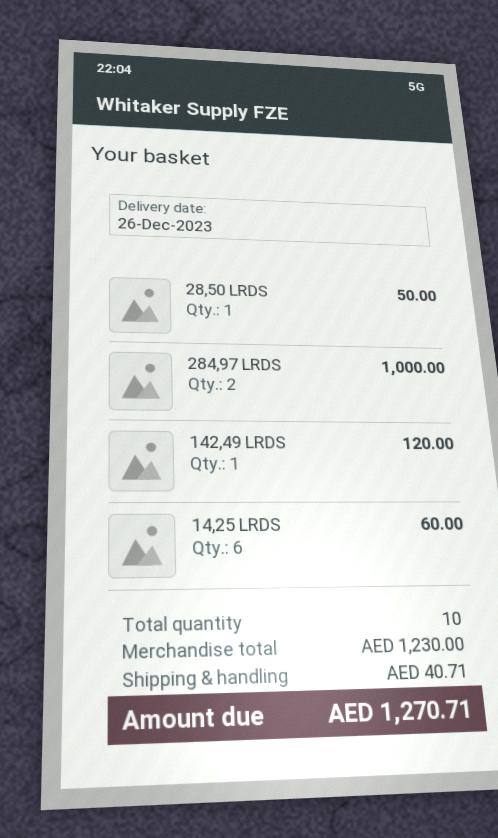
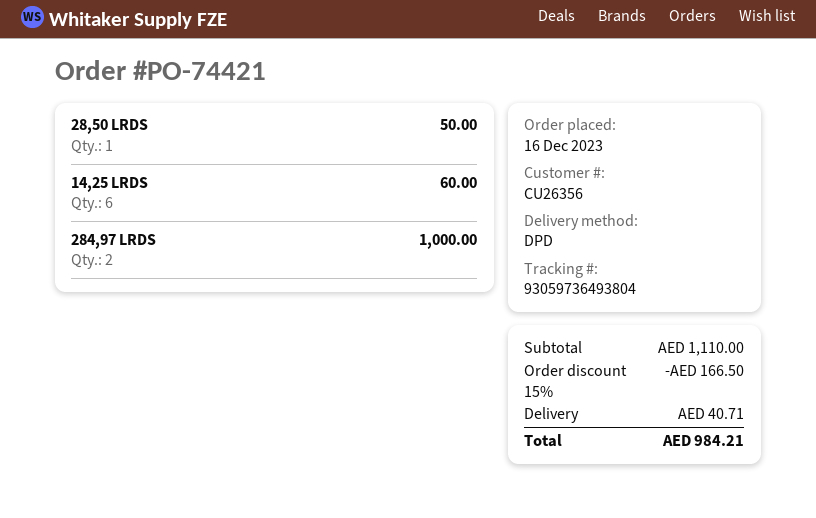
142,49 LRDS: 1 for 120.00 -> none
subtotal: 1230.00 -> 1110.00
discount: none -> 15% = 166.50
total: 1270.71 -> 984.21

